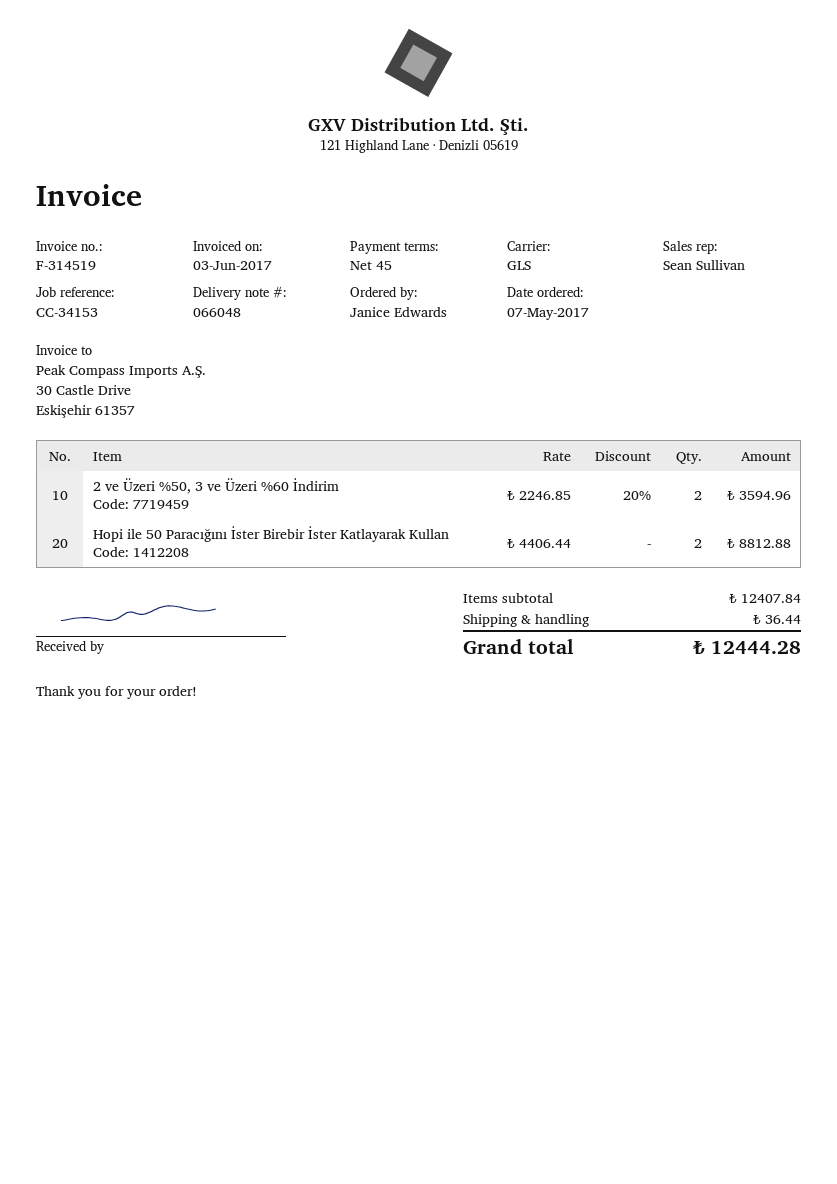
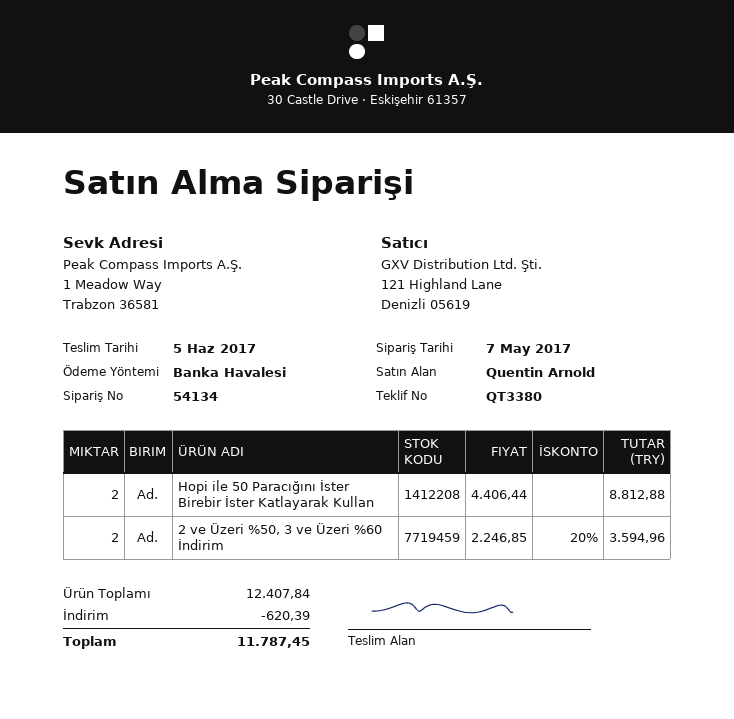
ordered by: Janice Edwards -> Quentin Arnold
discount: none -> 620.39
shipping: 36.44 -> none
total: 12444.28 -> 11787.45

